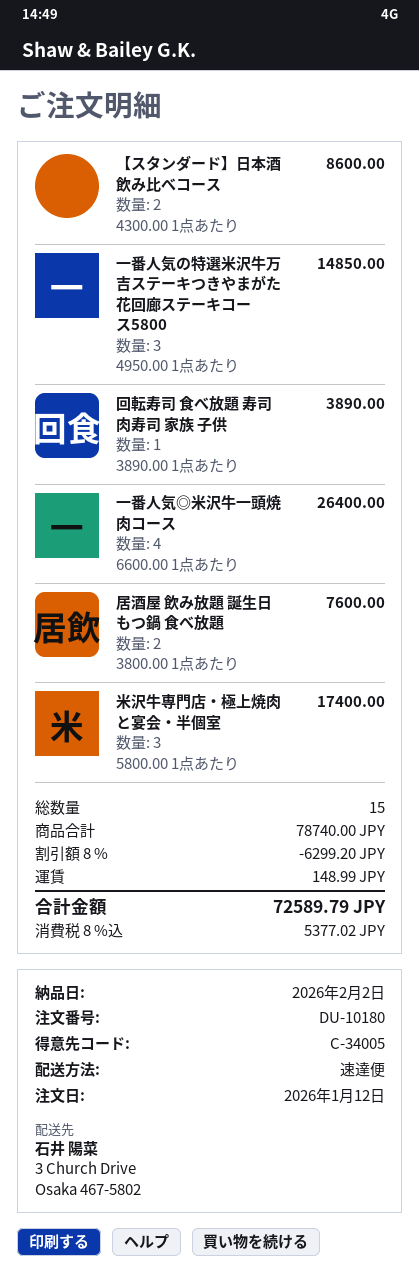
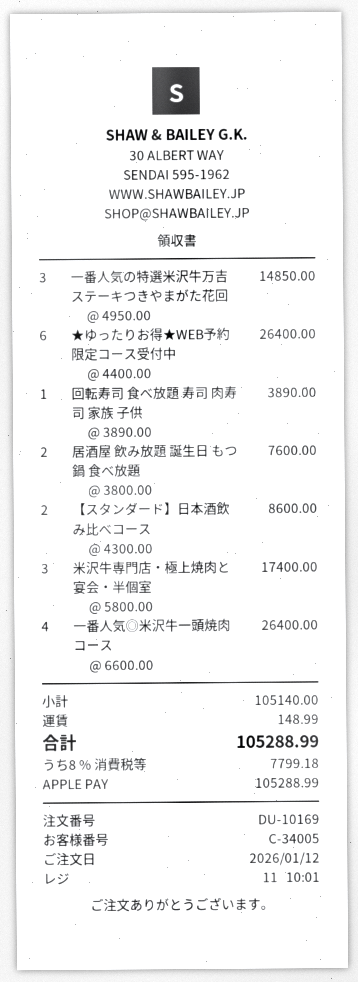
order number: DU-10180 -> DU-10169
★ゆったりお得★WEB予約限定コース受付中: none -> 6 x 4400.00 = 26400.00
subtotal: 78740.00 -> 105140.00
discount: 8% = 6299.20 -> none
tax: 8% = 5377.02 -> 8% = 7799.18
total: 72589.79 -> 105288.99

